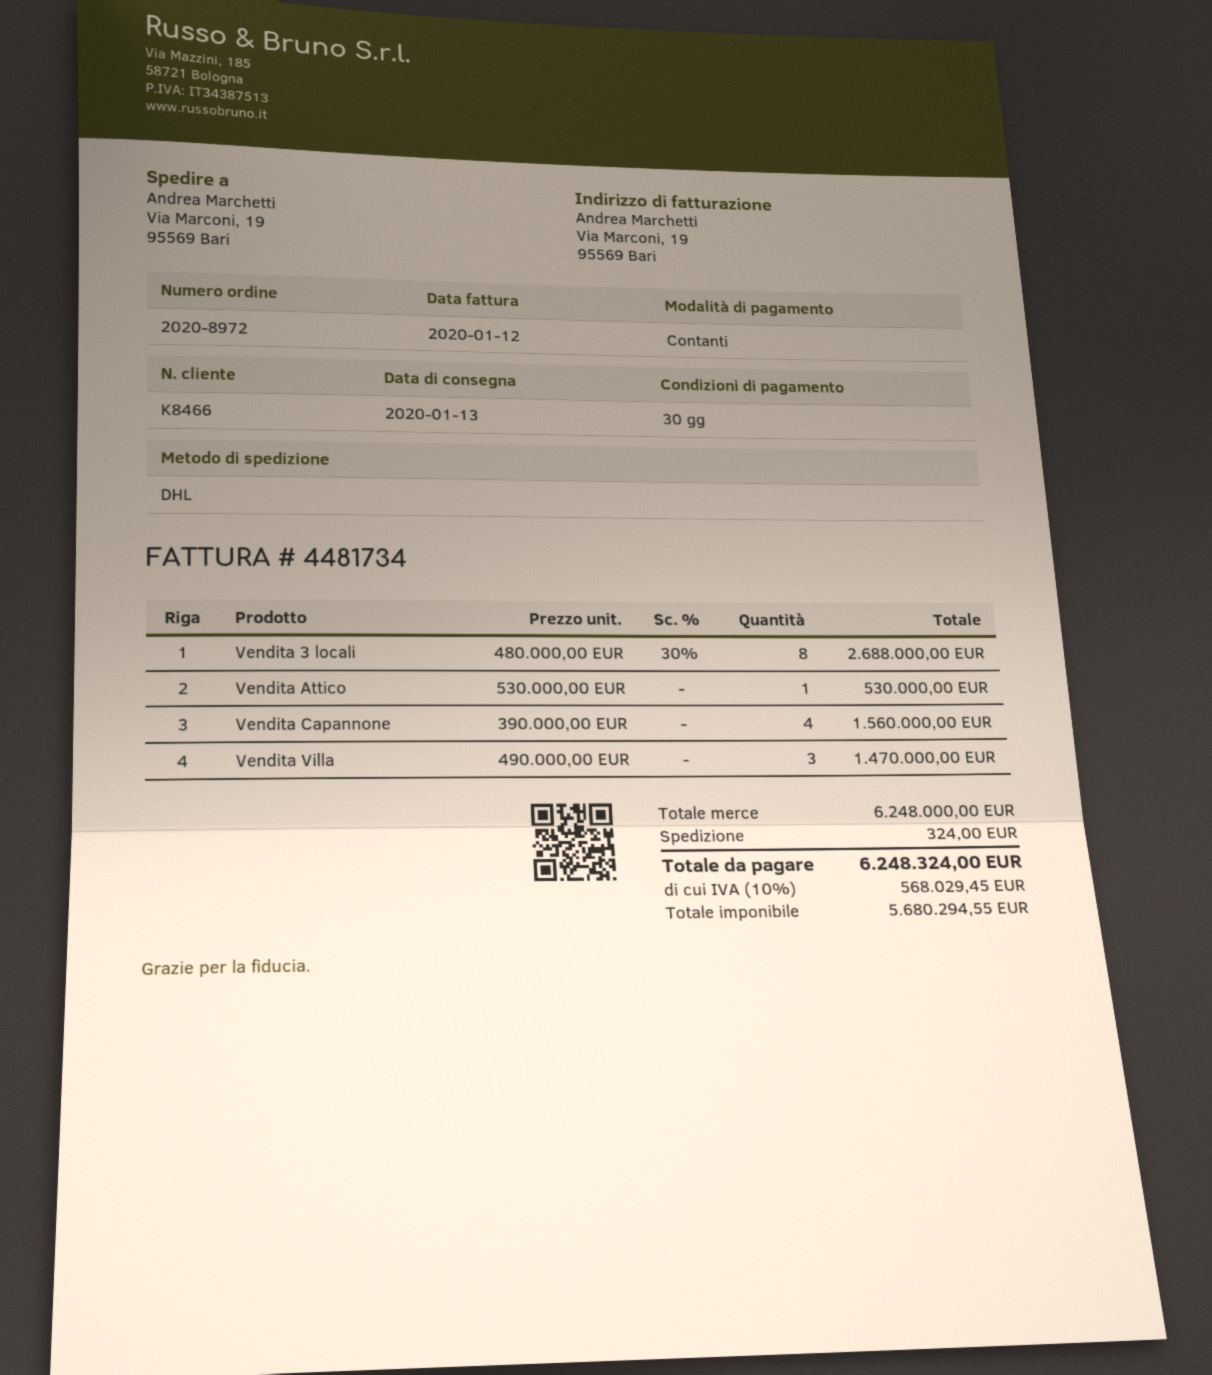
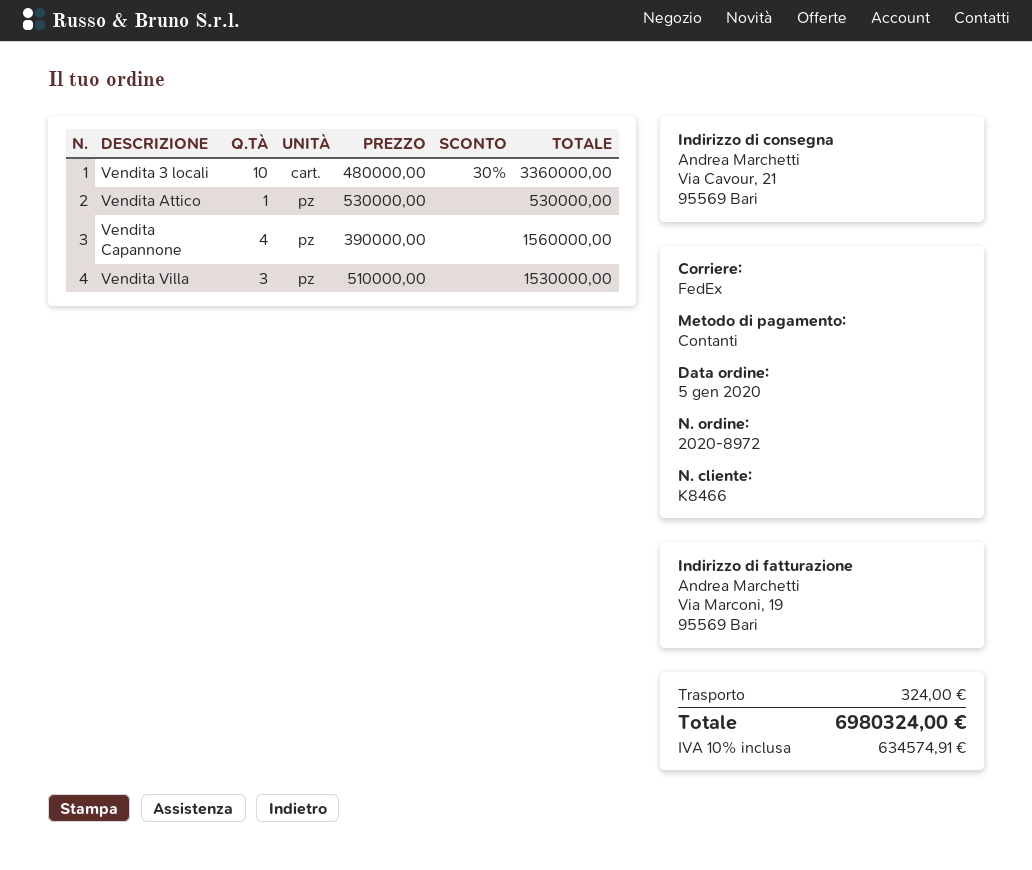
shipping method: DHL -> FedEx
ship to: Via Marconi, 19, 95569 Bari -> Via Cavour, 21, 95569 Bari
Vendita 3 locali: 8 x 480000.00 - 30% = 2688000.00 -> 10 x 480000.00 - 30% = 3360000.00
Vendita Villa: 3 x 490000.00 = 1470000.00 -> 3 x 510000.00 = 1530000.00
tax: 10% = 568029.45 -> 10% = 634574.91
total: 6248324.00 -> 6980324.00

